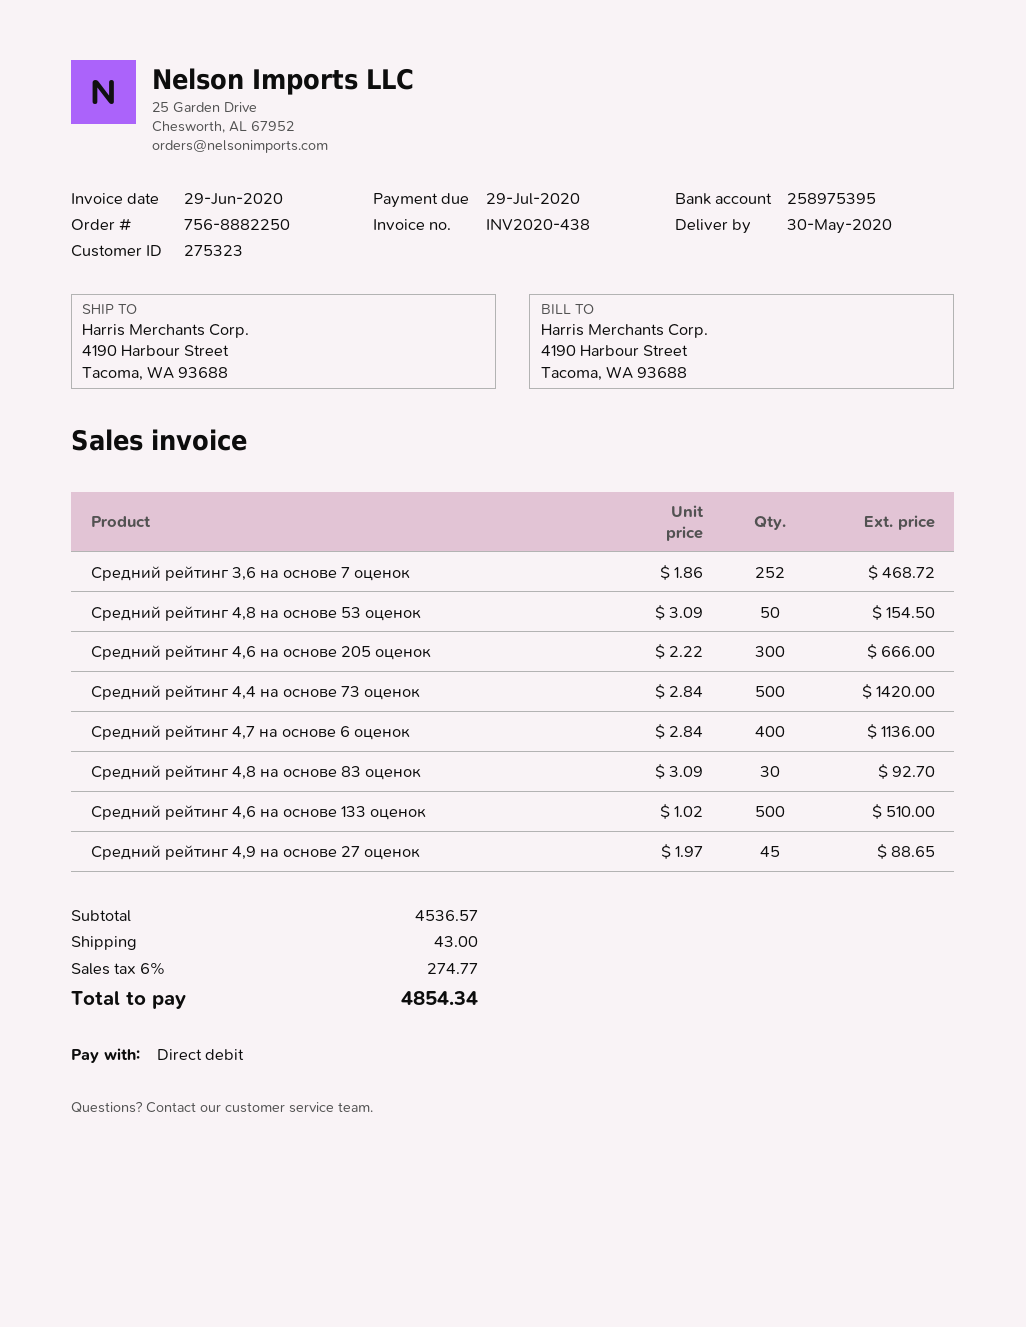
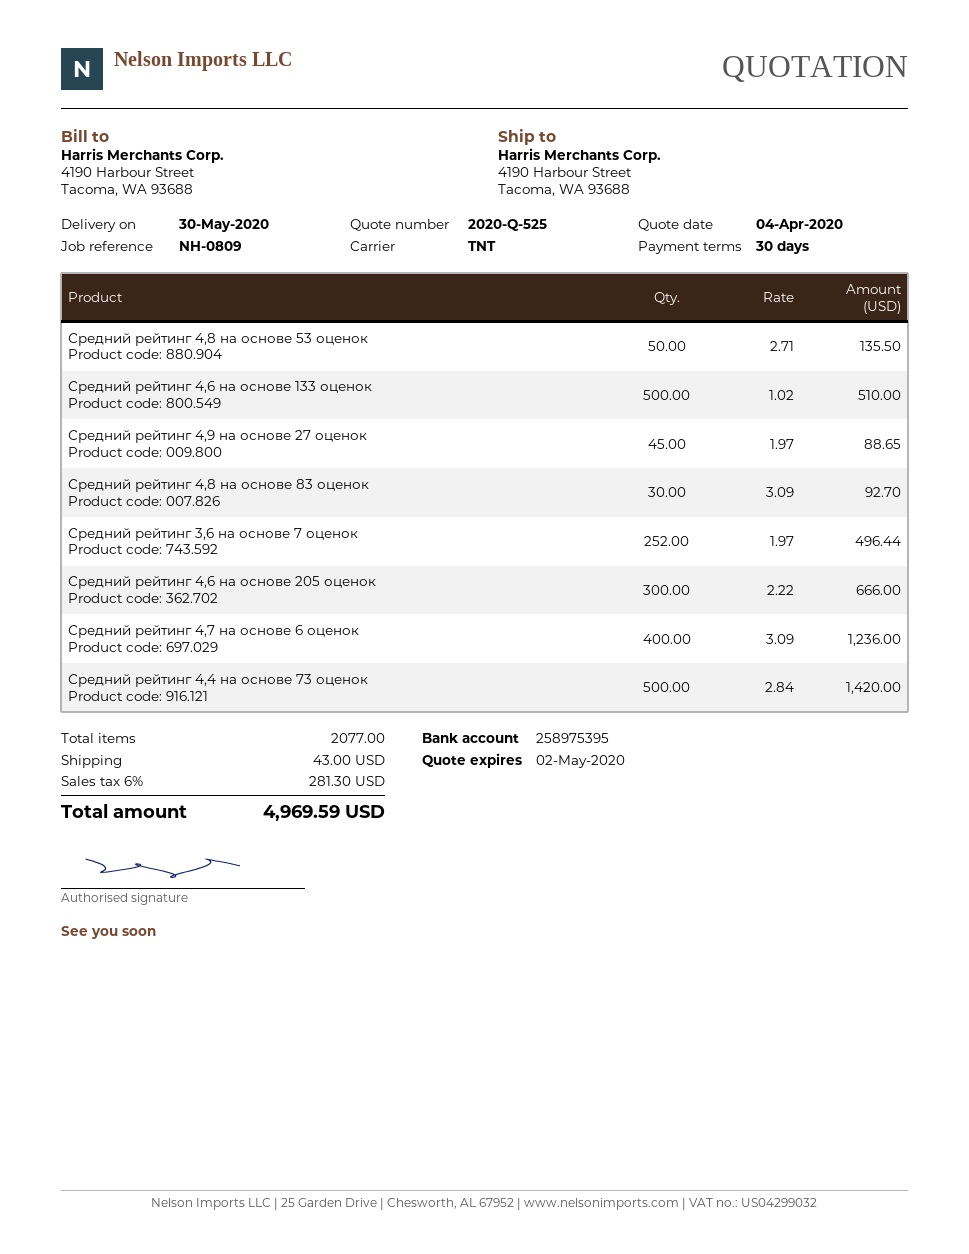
Средний рейтинг 3,6 на основе 7 оценок: 252 x 1.86 = 468.72 -> 252 x 1.97 = 496.44
Средний рейтинг 4,8 на основе 53 оценок: 50 x 3.09 = 154.50 -> 50 x 2.71 = 135.50
Средний рейтинг 4,7 на основе 6 оценок: 400 x 2.84 = 1136.00 -> 400 x 3.09 = 1236.00
tax: 6% = 274.77 -> 6% = 281.30
total: 4854.34 -> 4969.59

